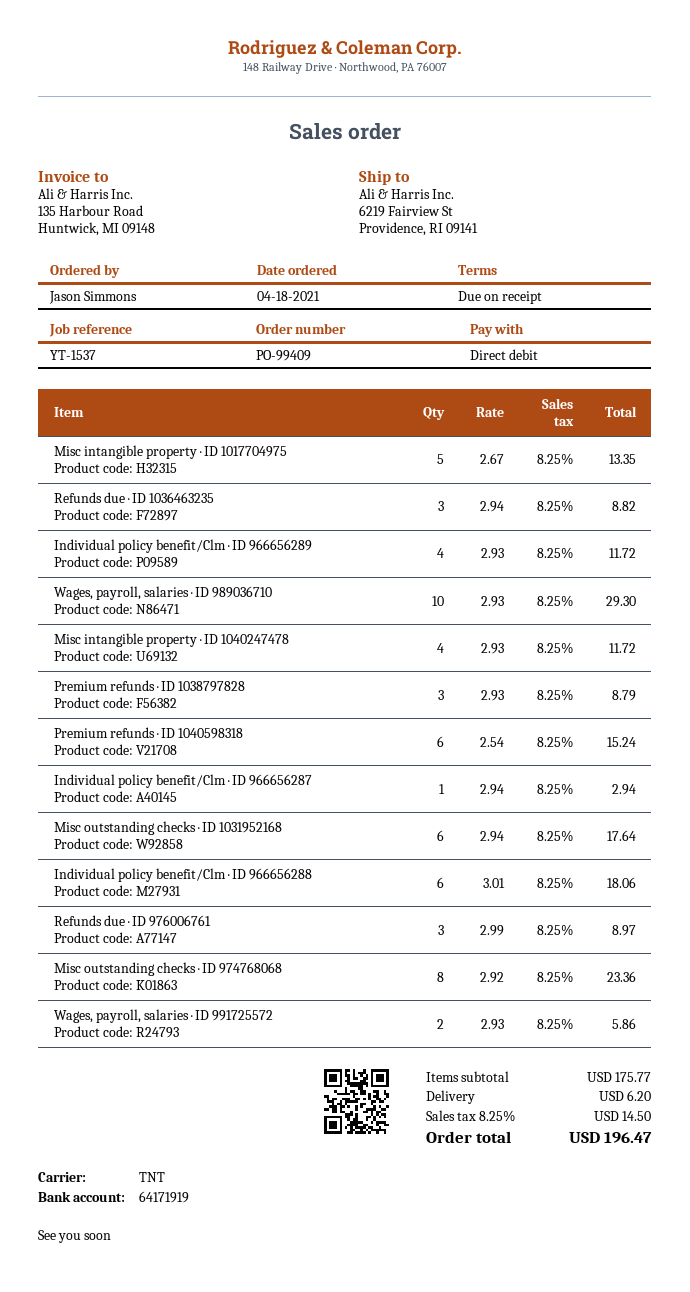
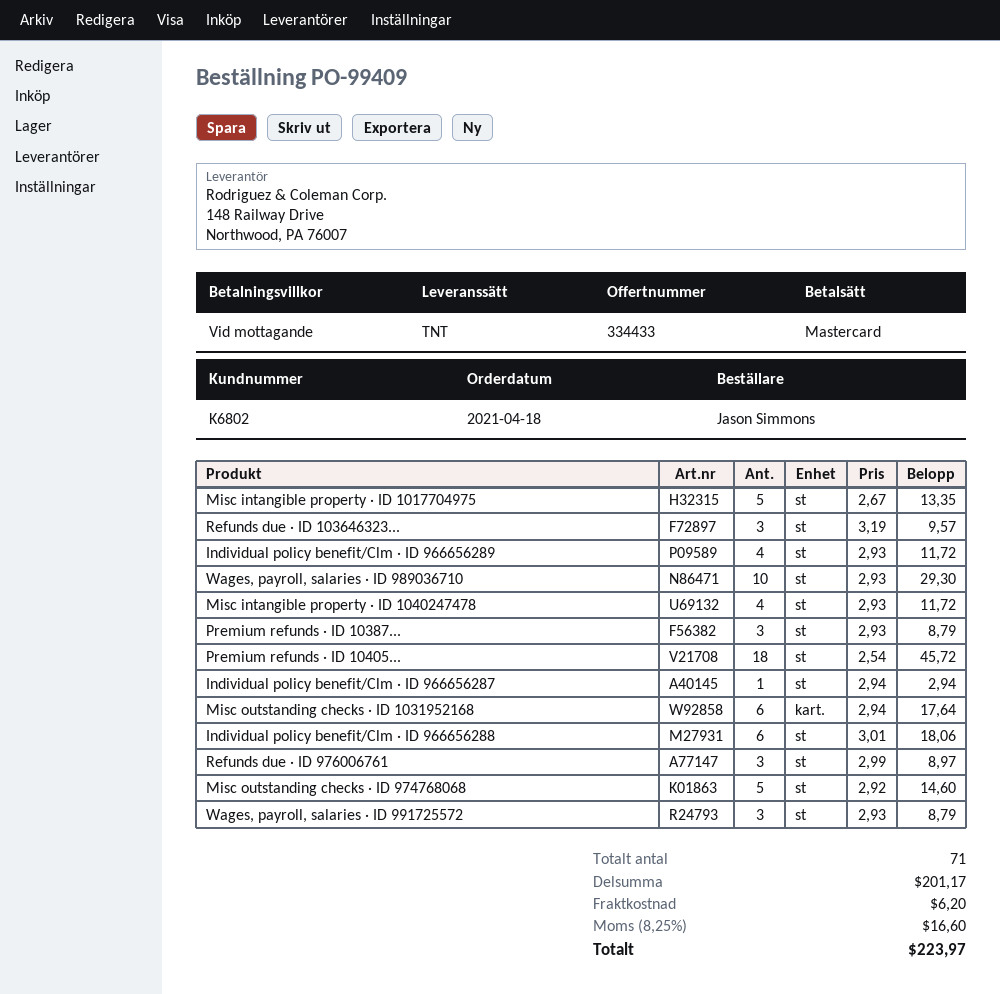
payment method: direct debit -> Mastercard
Refunds due · ID 1036463235: 3 x 2.94 = 8.82 -> 3 x 3.19 = 9.57
Premium refunds · ID 1040598318: 6 x 2.54 = 15.24 -> 18 x 2.54 = 45.72
Misc outstanding checks · ID 974768068: 8 x 2.92 = 23.36 -> 5 x 2.92 = 14.60
Wages, payroll, salaries · ID 991725572: 2 x 2.93 = 5.86 -> 3 x 2.93 = 8.79
subtotal: 175.77 -> 201.17
tax: 8.25% = 14.50 -> 8.25% = 16.60
total: 196.47 -> 223.97

